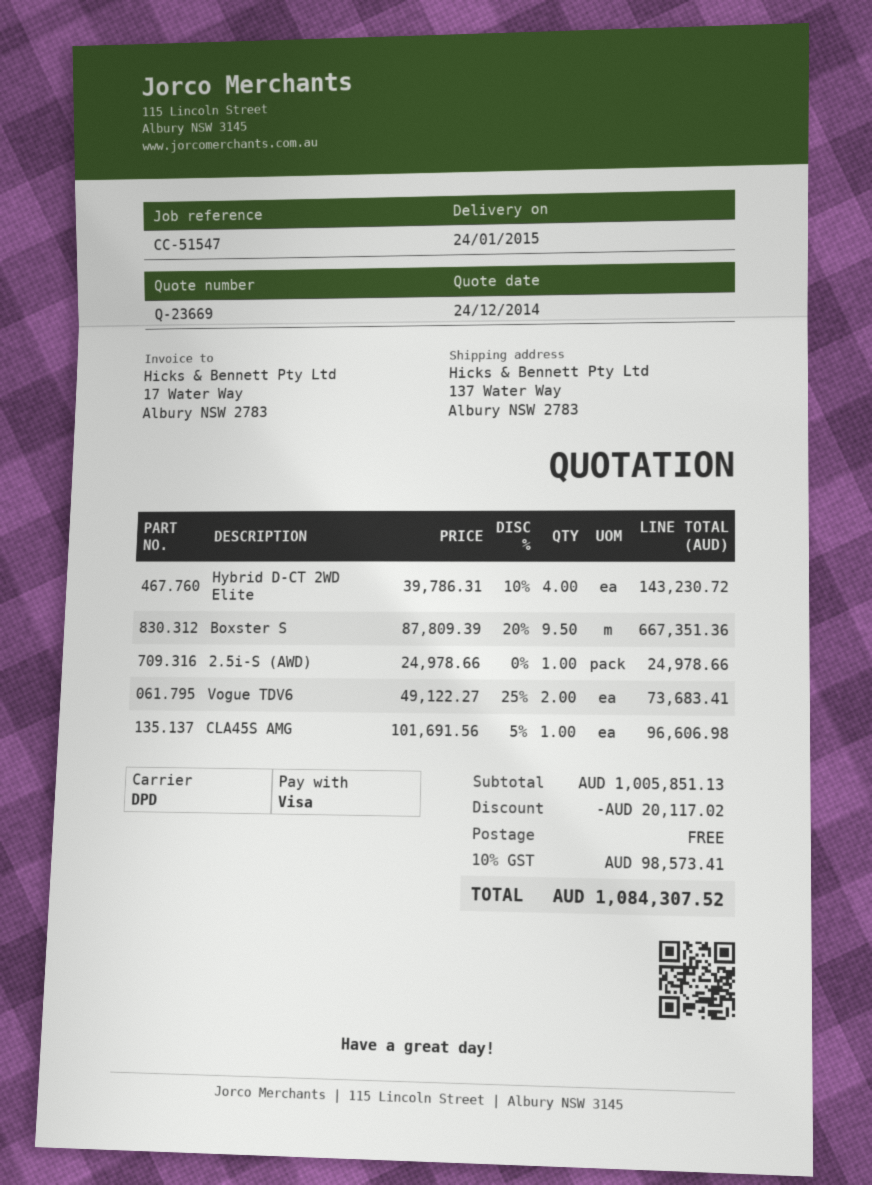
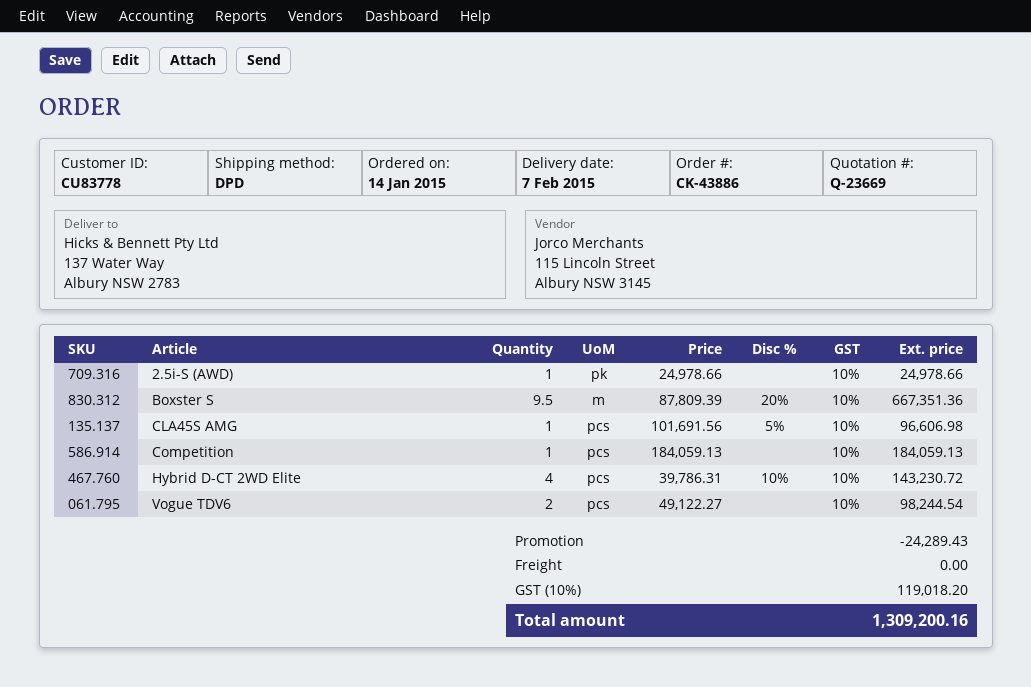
delivery date: 2015-01-24 -> 2015-02-07
Vogue TDV6: 2 x 49122.27 - 25% = 73683.41 -> 2 x 49122.27 = 98244.54
Competition: none -> 1 x 184059.13 = 184059.13
discount: 20117.02 -> 24289.43
tax: 10% = 98573.41 -> 10% = 119018.20
total: 1084307.52 -> 1309200.16

